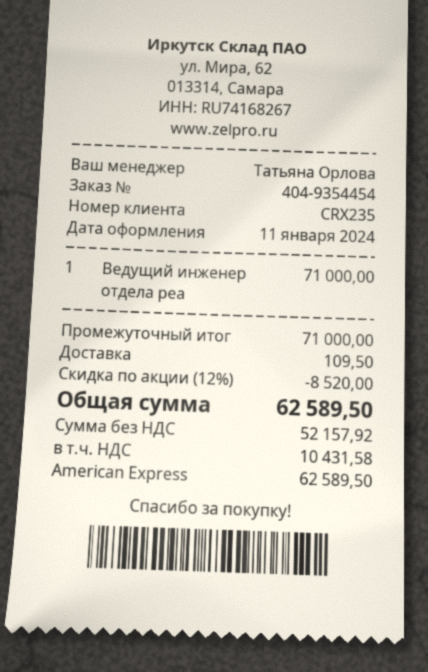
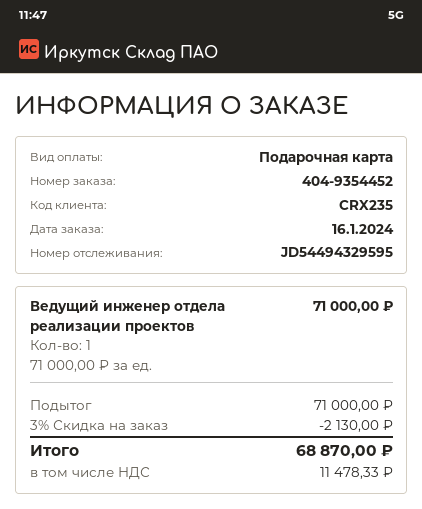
order number: 404-9354454 -> 404-9354452
order date: 2024-01-11 -> 2024-01-16
payment method: American Express -> gift card
discount: 12% = 8520.00 -> 3% = 2130.00
shipping: 109.50 -> none
tax: 10431.58 -> 11478.33
total: 62589.50 -> 68870.00

